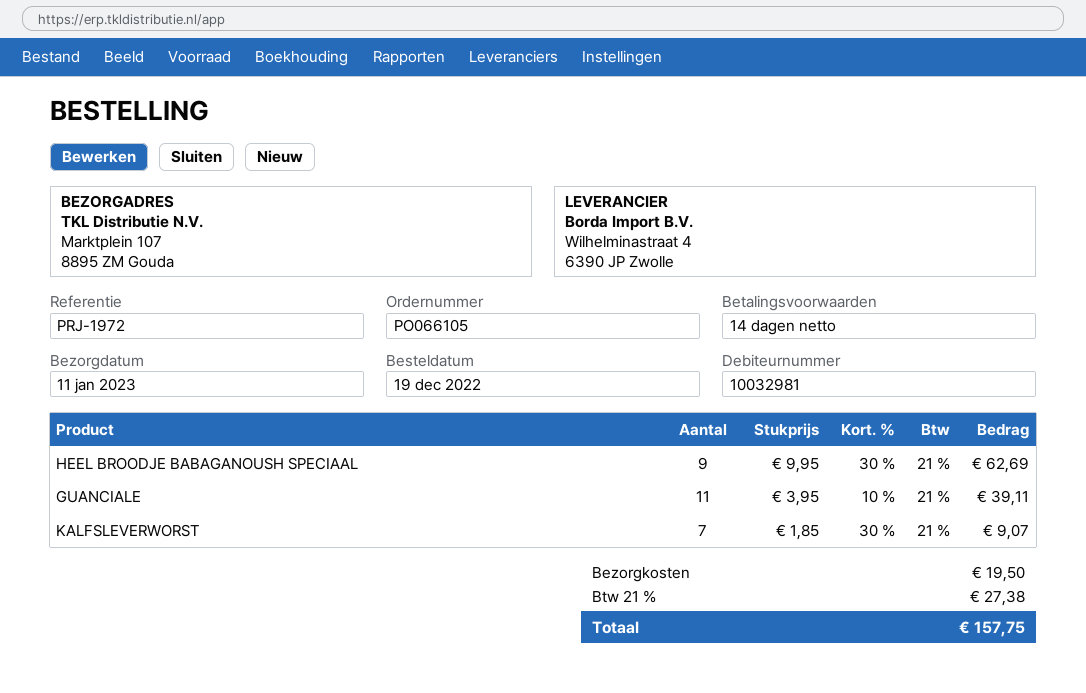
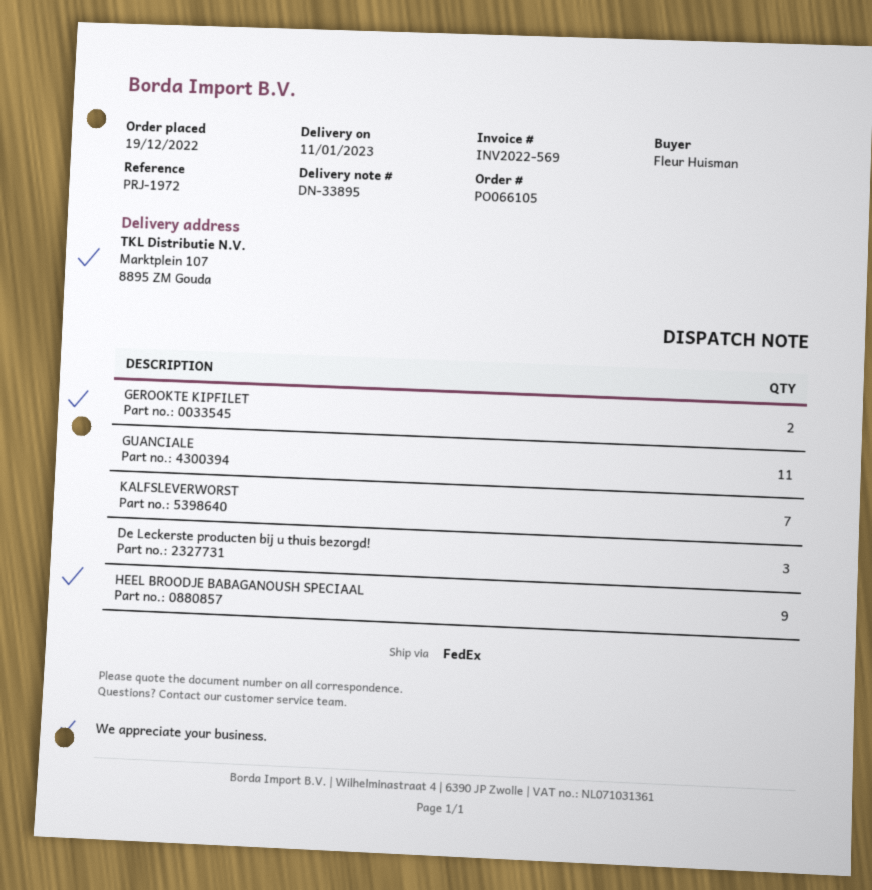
GEROOKTE KIPFILET: none -> 2
De Leckerste producten bij u thuis bezorgd!: none -> 3

